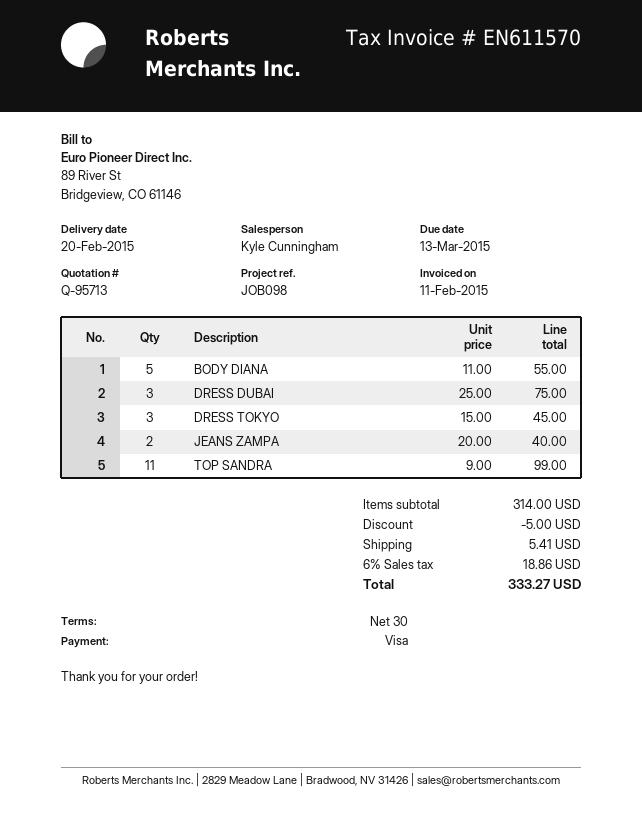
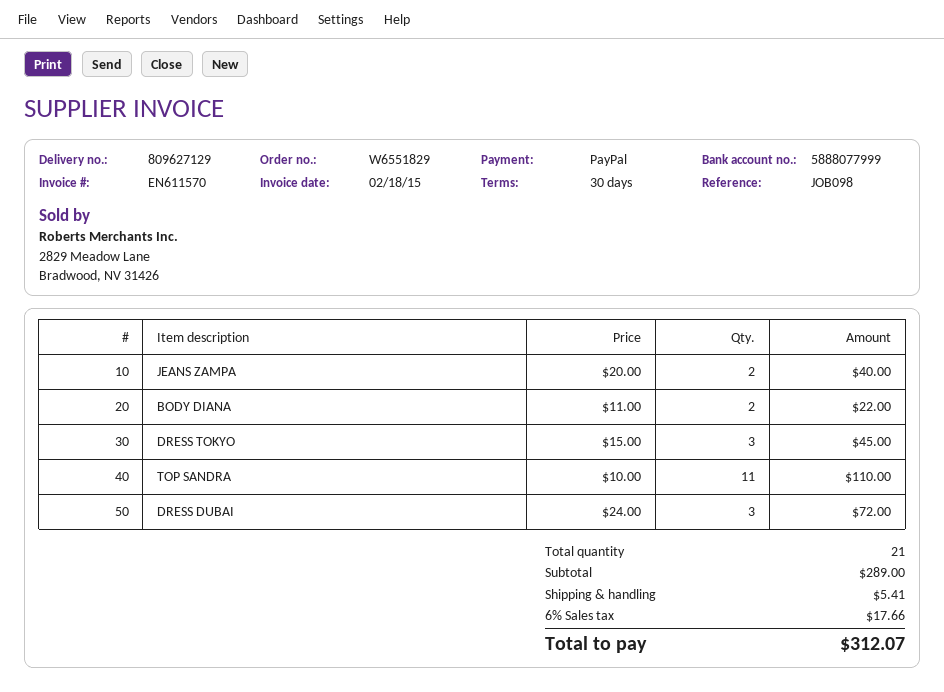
invoice date: 2015-02-11 -> 2015-02-18
payment method: Visa -> PayPal
BODY DIANA: 5 x 11.00 = 55.00 -> 2 x 11.00 = 22.00
DRESS DUBAI: 3 x 25.00 = 75.00 -> 3 x 24.00 = 72.00
TOP SANDRA: 11 x 9.00 = 99.00 -> 11 x 10.00 = 110.00
subtotal: 314.00 -> 289.00
discount: 5.00 -> none
tax: 6% = 18.86 -> 6% = 17.66
total: 333.27 -> 312.07

